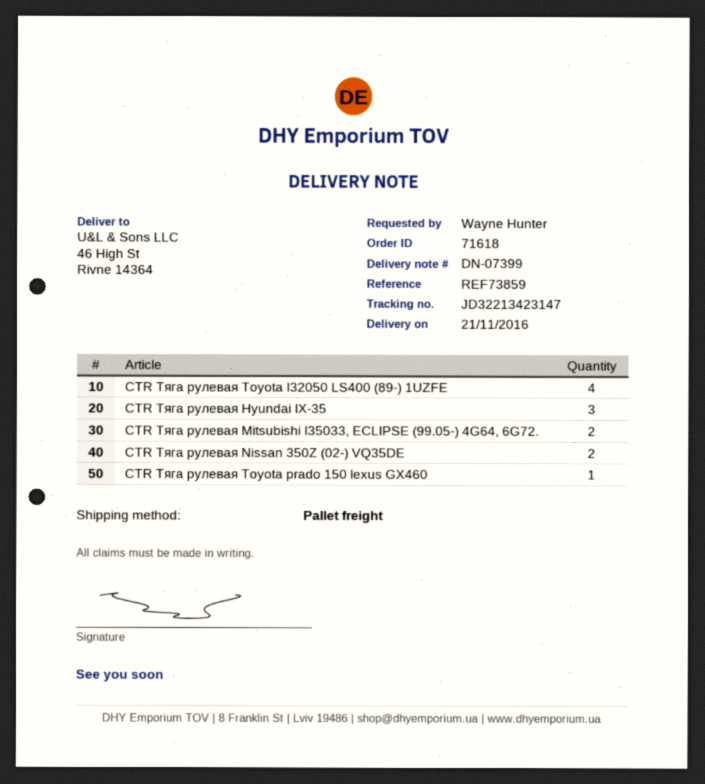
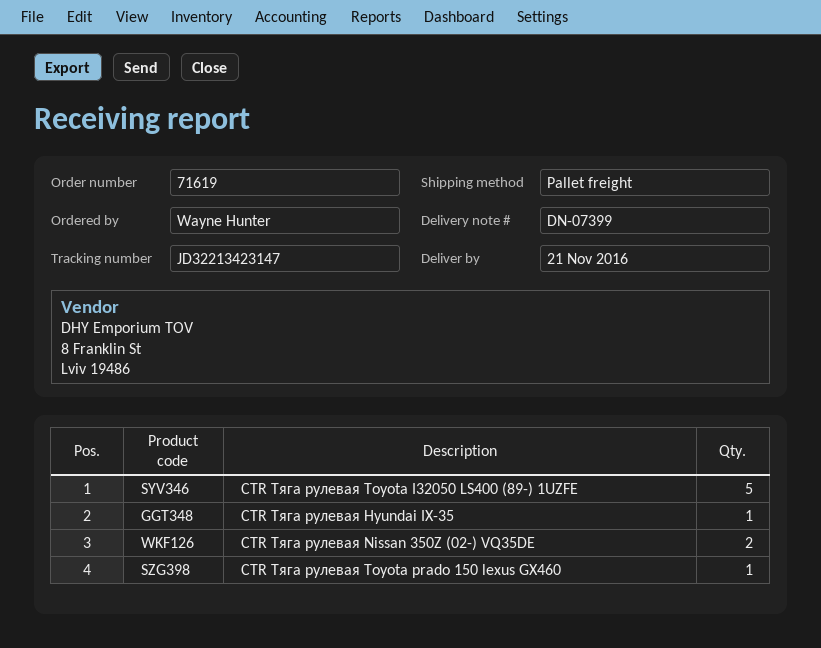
order number: 71618 -> 71619
CTR Тяга рулевая Toyota I32050 LS400 (89-) 1UZFE: 4 -> 5
CTR Тяга рулевая Hyundai IX-35: 3 -> 1
CTR Тяга рулевая Mitsubishi I35033, ECLIPSE (99.05-) 4G64, 6G72.: 2 -> none

